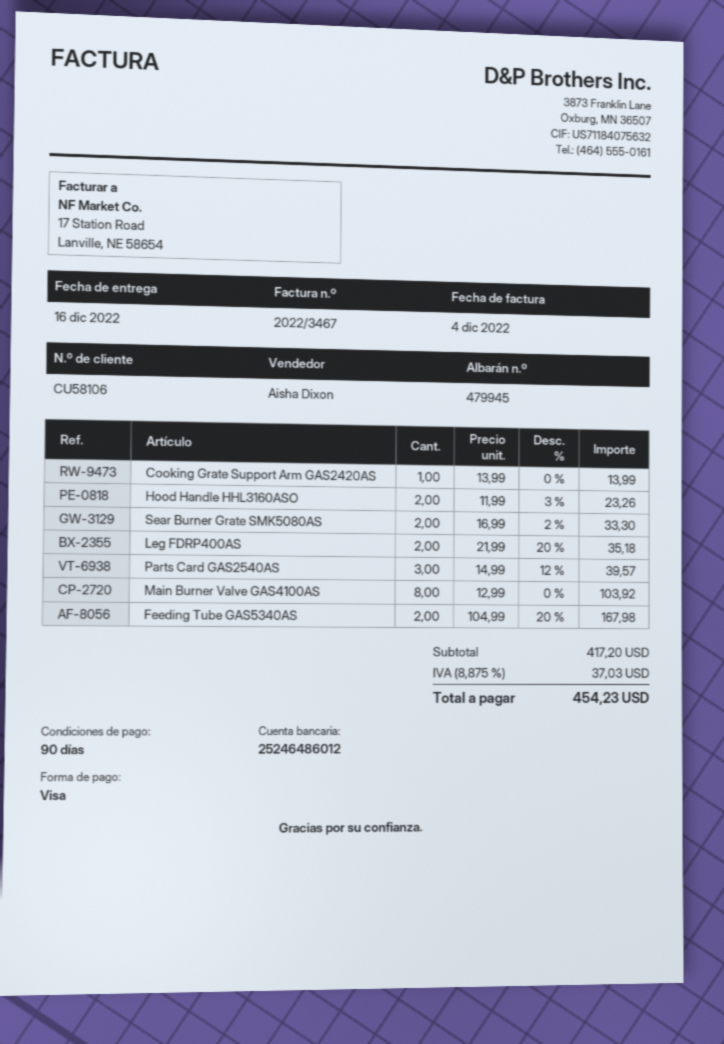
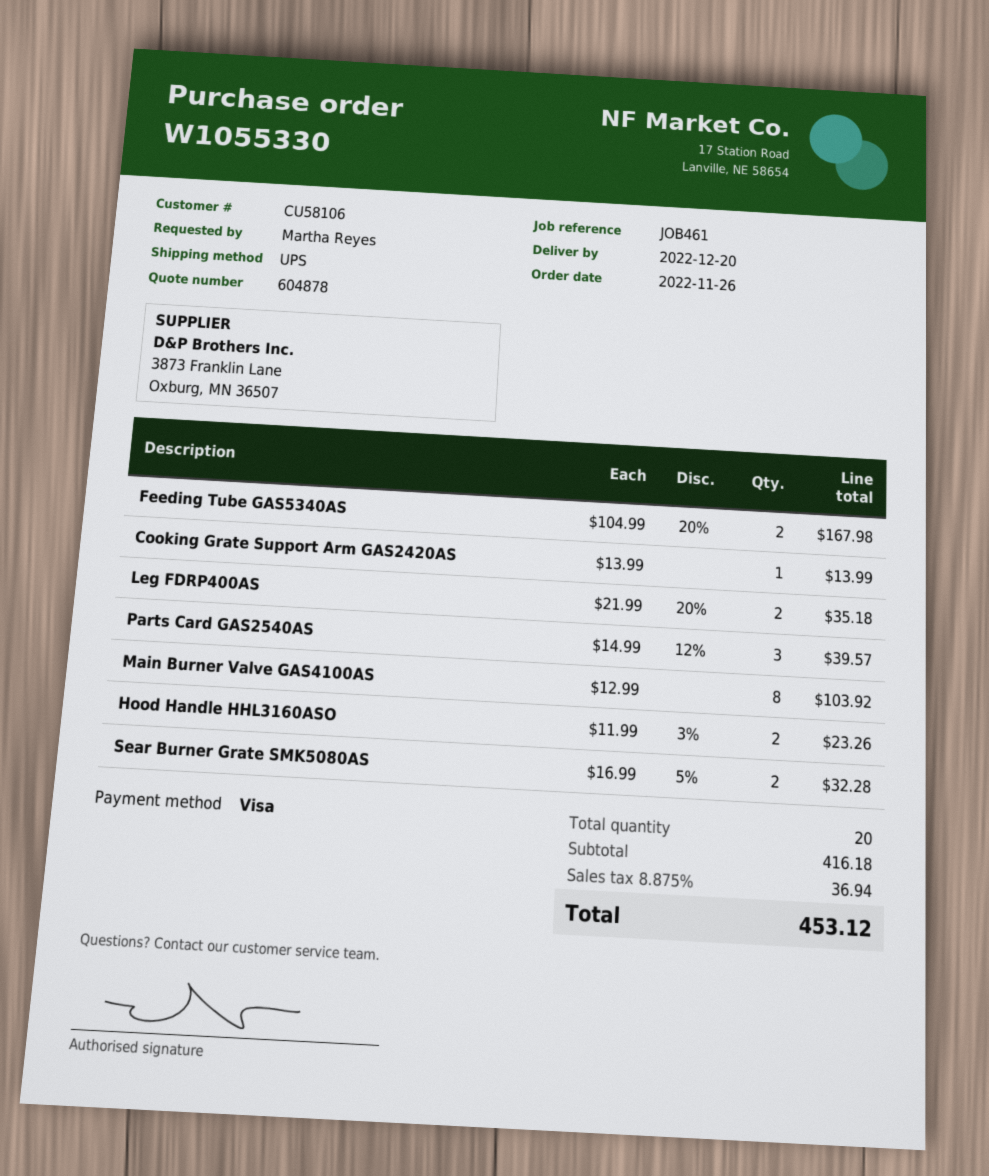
delivery date: 2022-12-16 -> 2022-12-20
Sear Burner Grate SMK5080AS: 2 x 16.99 - 2% = 33.30 -> 2 x 16.99 - 5% = 32.28
subtotal: 417.20 -> 416.18
tax: 8.875% = 37.03 -> 8.875% = 36.94
total: 454.23 -> 453.12

